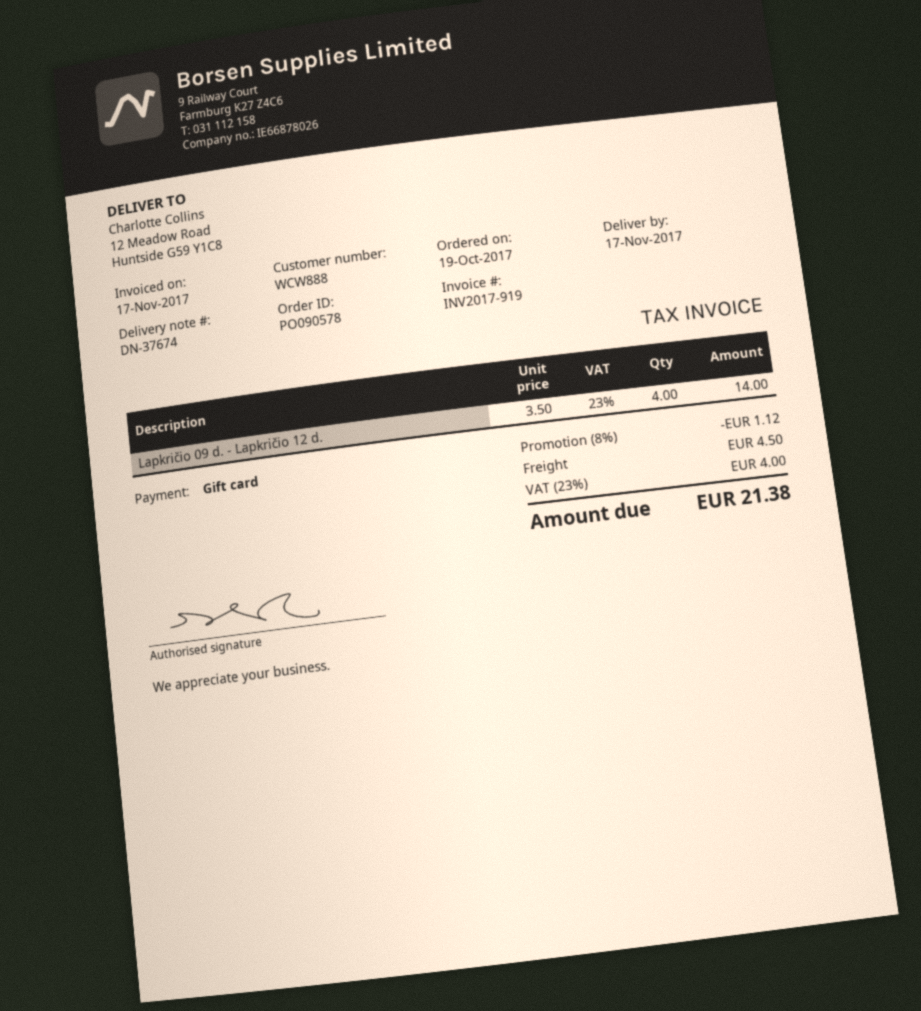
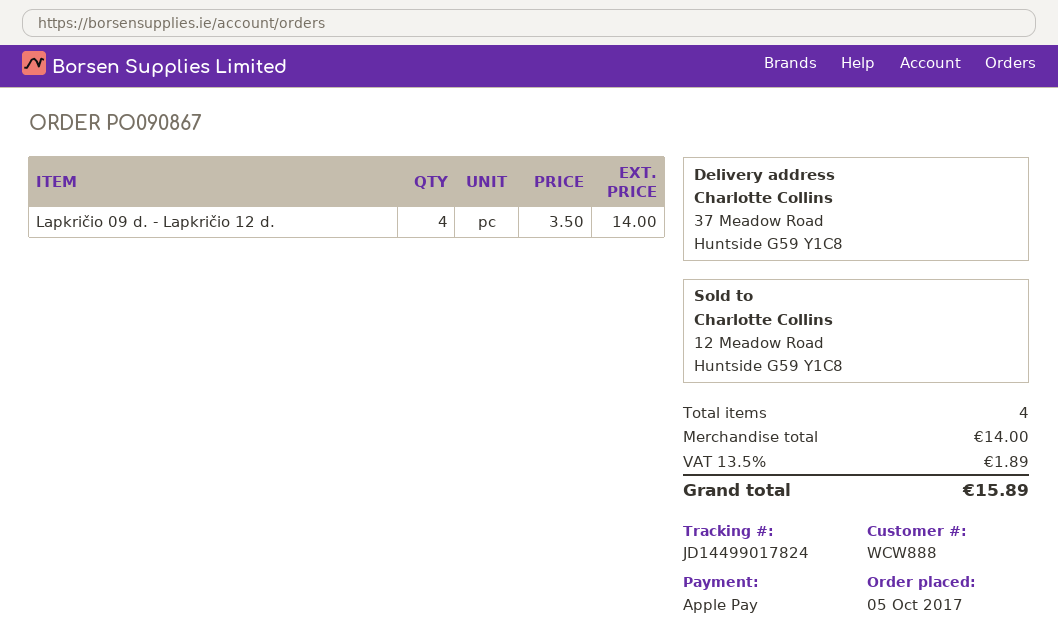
order number: PO090578 -> PO090867
order date: 2017-10-19 -> 2017-10-05
payment method: gift card -> Apple Pay
ship to: 12 Meadow Road, Huntside G59 Y1C8 -> 37 Meadow Road, Huntside G59 Y1C8
discount: 8% = 1.12 -> none
shipping: 4.50 -> none
tax: 23% = 4.00 -> 13.5% = 1.89
total: 21.38 -> 15.89

